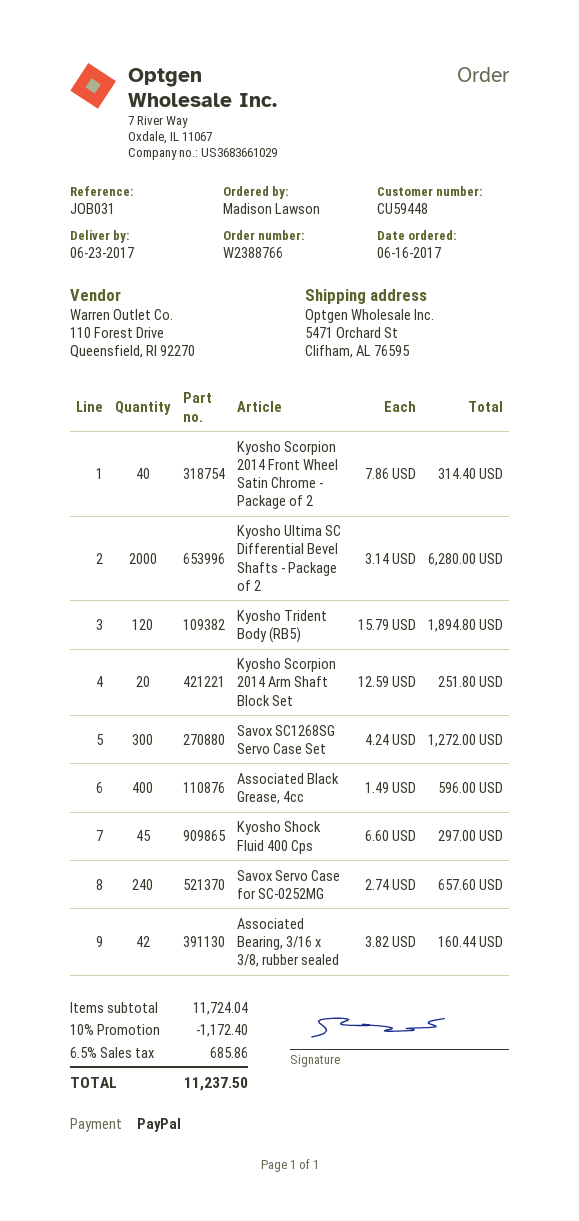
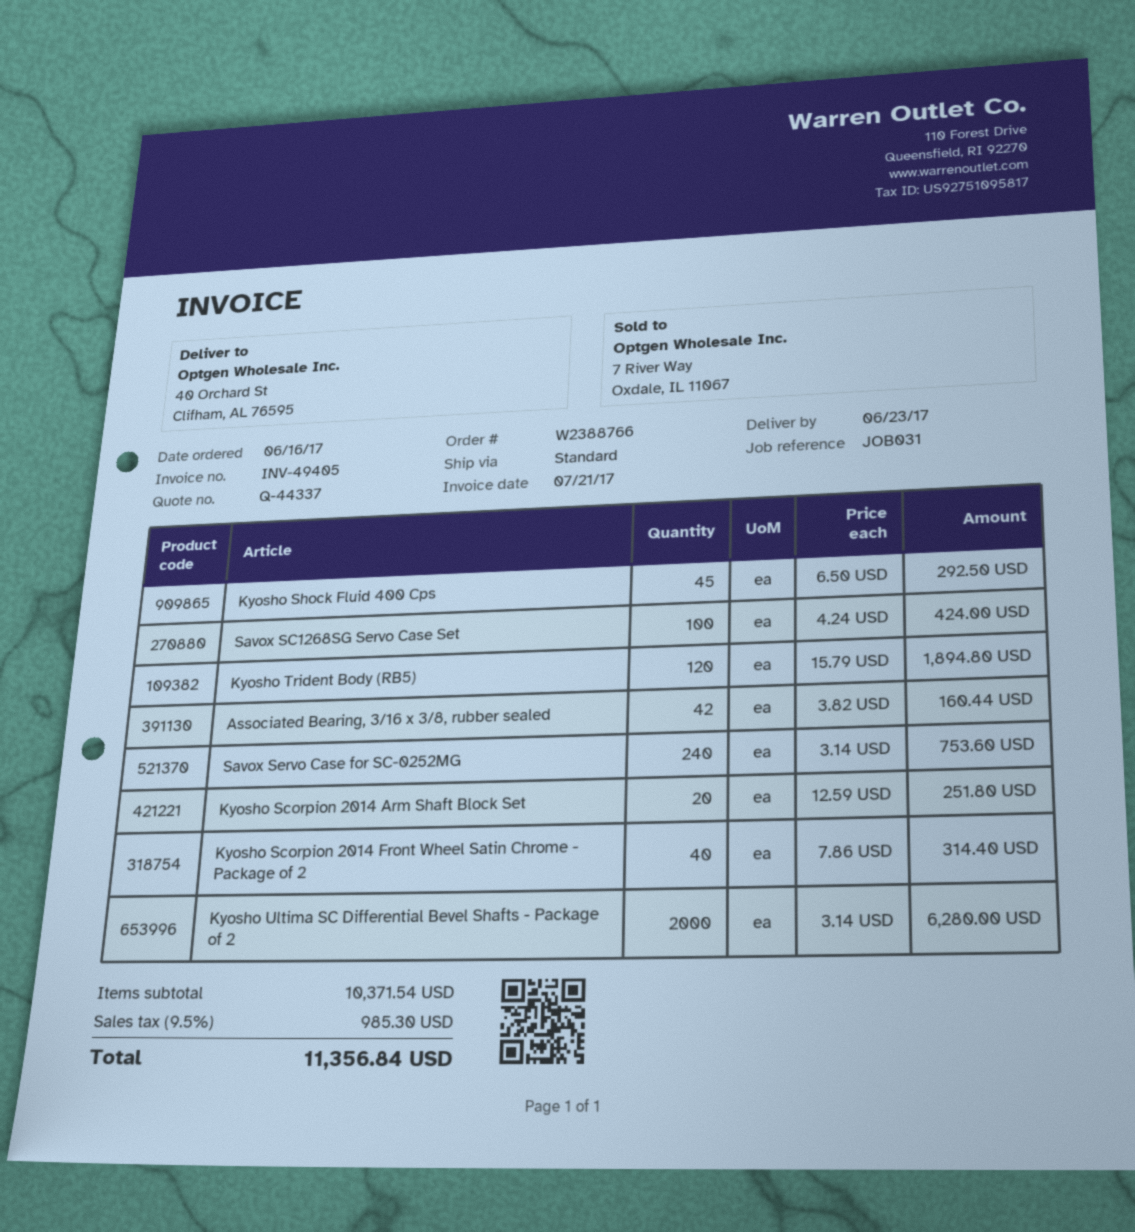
ship to: 5471 Orchard St, Clifham, AL 76595 -> 40 Orchard St, Clifham, AL 76595
Savox SC1268SG Servo Case Set: 300 x 4.24 = 1272.00 -> 100 x 4.24 = 424.00
Associated Black Grease, 4cc: 400 x 1.49 = 596.00 -> none
Kyosho Shock Fluid 400 Cps: 45 x 6.60 = 297.00 -> 45 x 6.50 = 292.50
Savox Servo Case for SC-0252MG: 240 x 2.74 = 657.60 -> 240 x 3.14 = 753.60
subtotal: 11724.04 -> 10371.54
discount: 10% = 1172.40 -> none
tax: 6.5% = 685.86 -> 9.5% = 985.30
total: 11237.50 -> 11356.84

